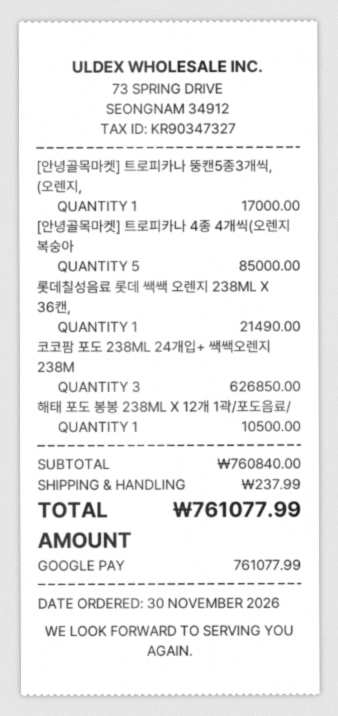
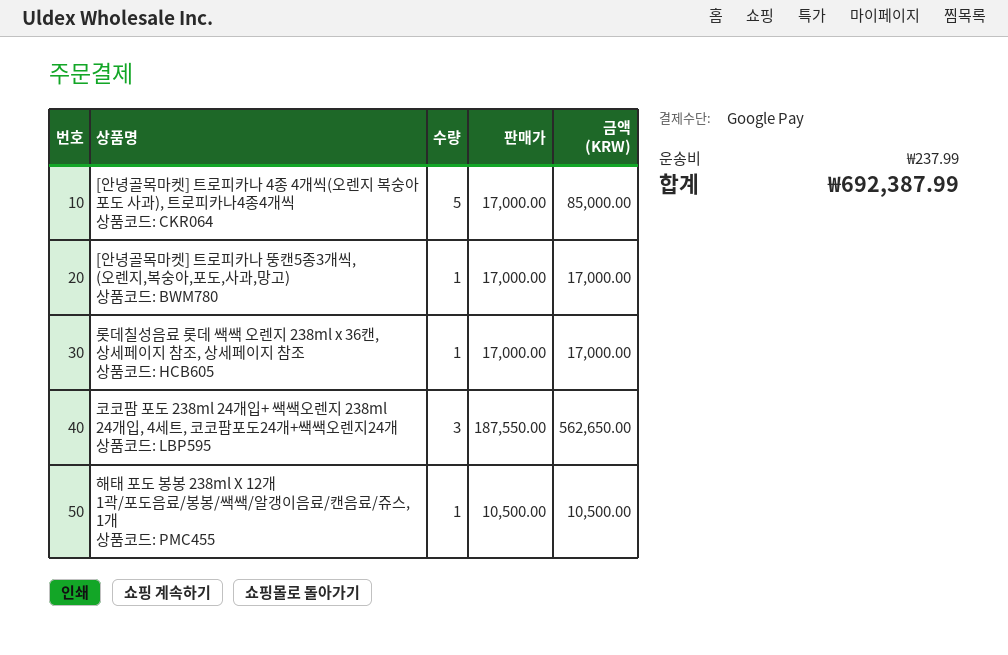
롯데칠성음료 롯데 쌕쌕 오렌지 238ML X 36캔,: 1 for 21490.00 -> 1 for 17000.00
코코팜 포도 238ML 24개입+ 쌕쌕오렌지 238M: 3 for 626850.00 -> 3 for 562650.00
total: 761077.99 -> 692387.99

